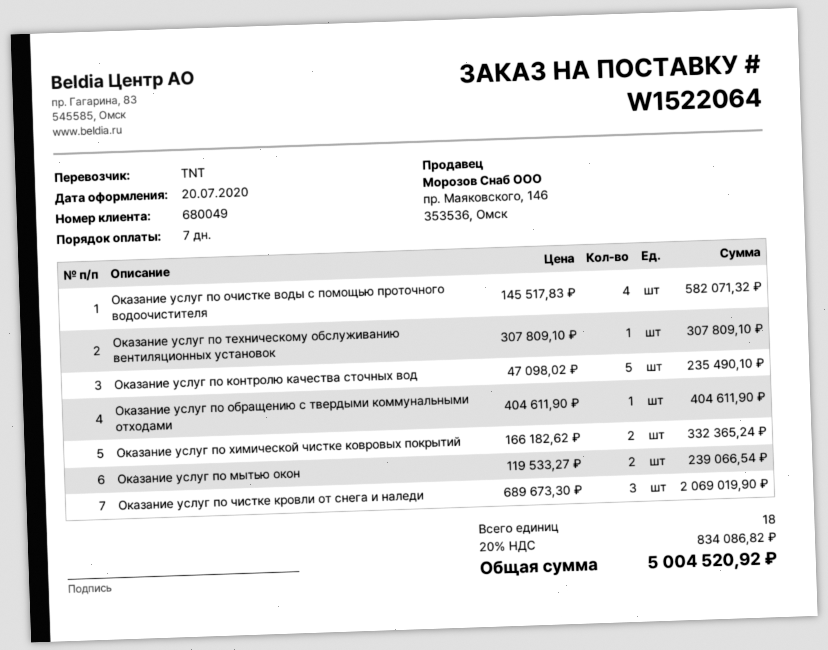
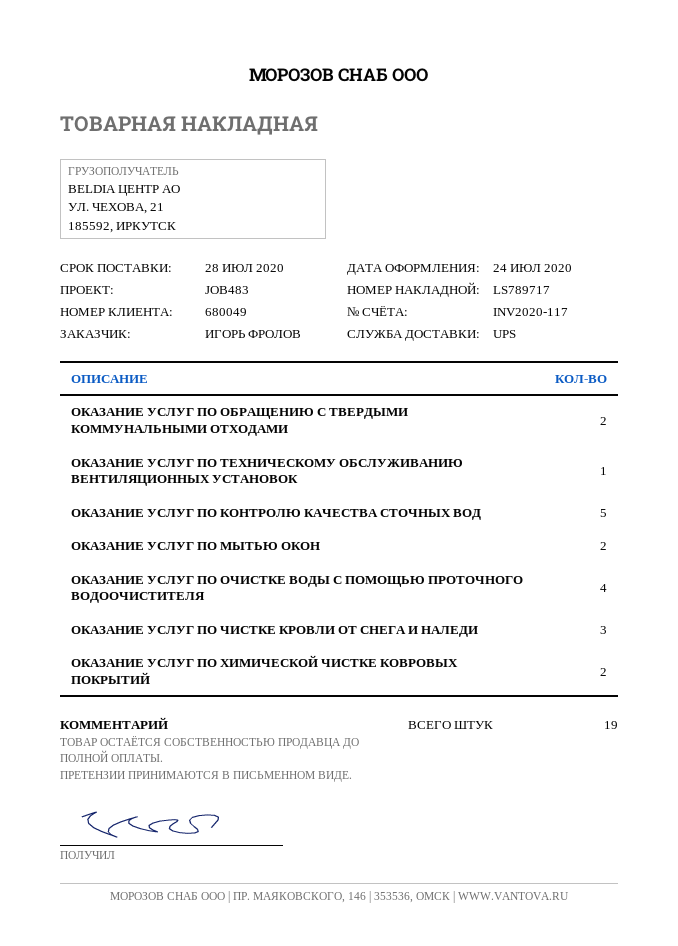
order date: 2020-07-20 -> 2020-07-24
shipping method: TNT -> UPS
Оказание услуг по обращению с твердыми коммунальными отходами: 1 -> 2
total quantity: 18 -> 19

